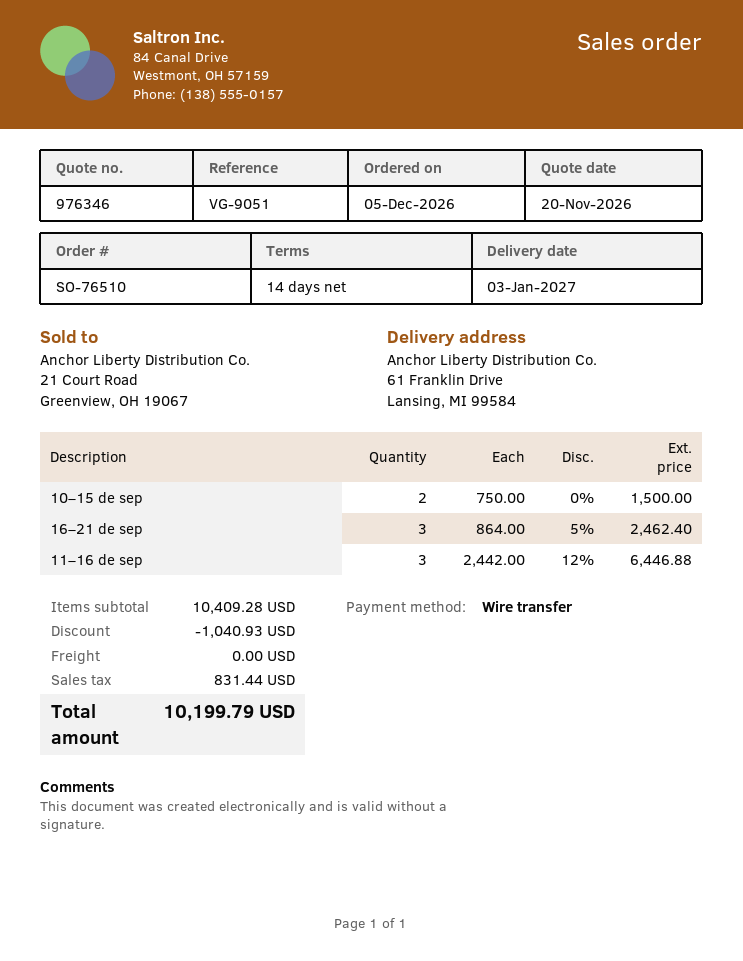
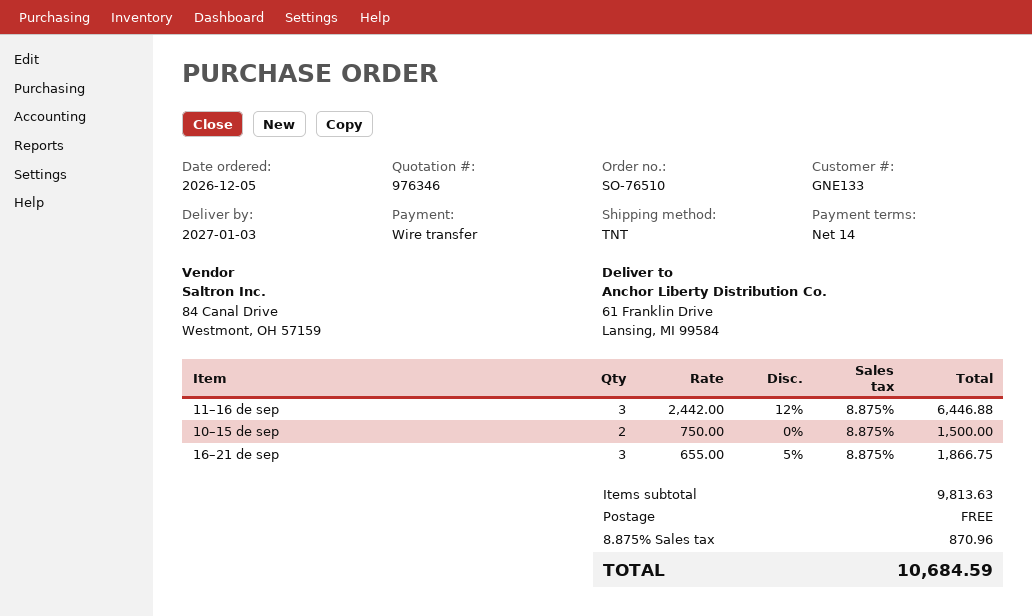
16–21 de sep: 3 x 864.00 - 5% = 2462.40 -> 3 x 655.00 - 5% = 1866.75
subtotal: 10409.28 -> 9813.63
discount: 1040.93 -> none
tax: 831.44 -> 870.96
total: 10199.79 -> 10684.59

